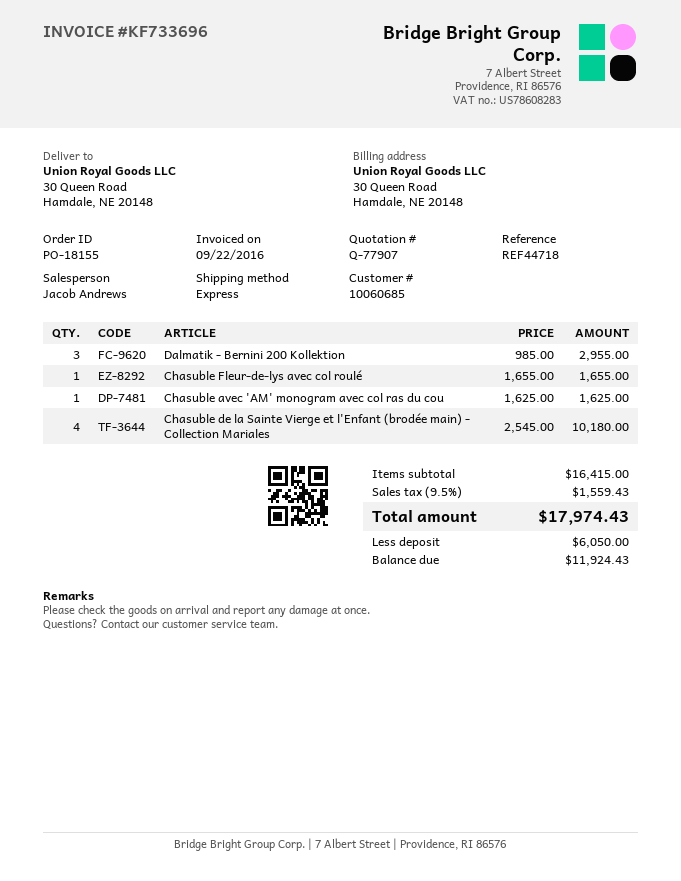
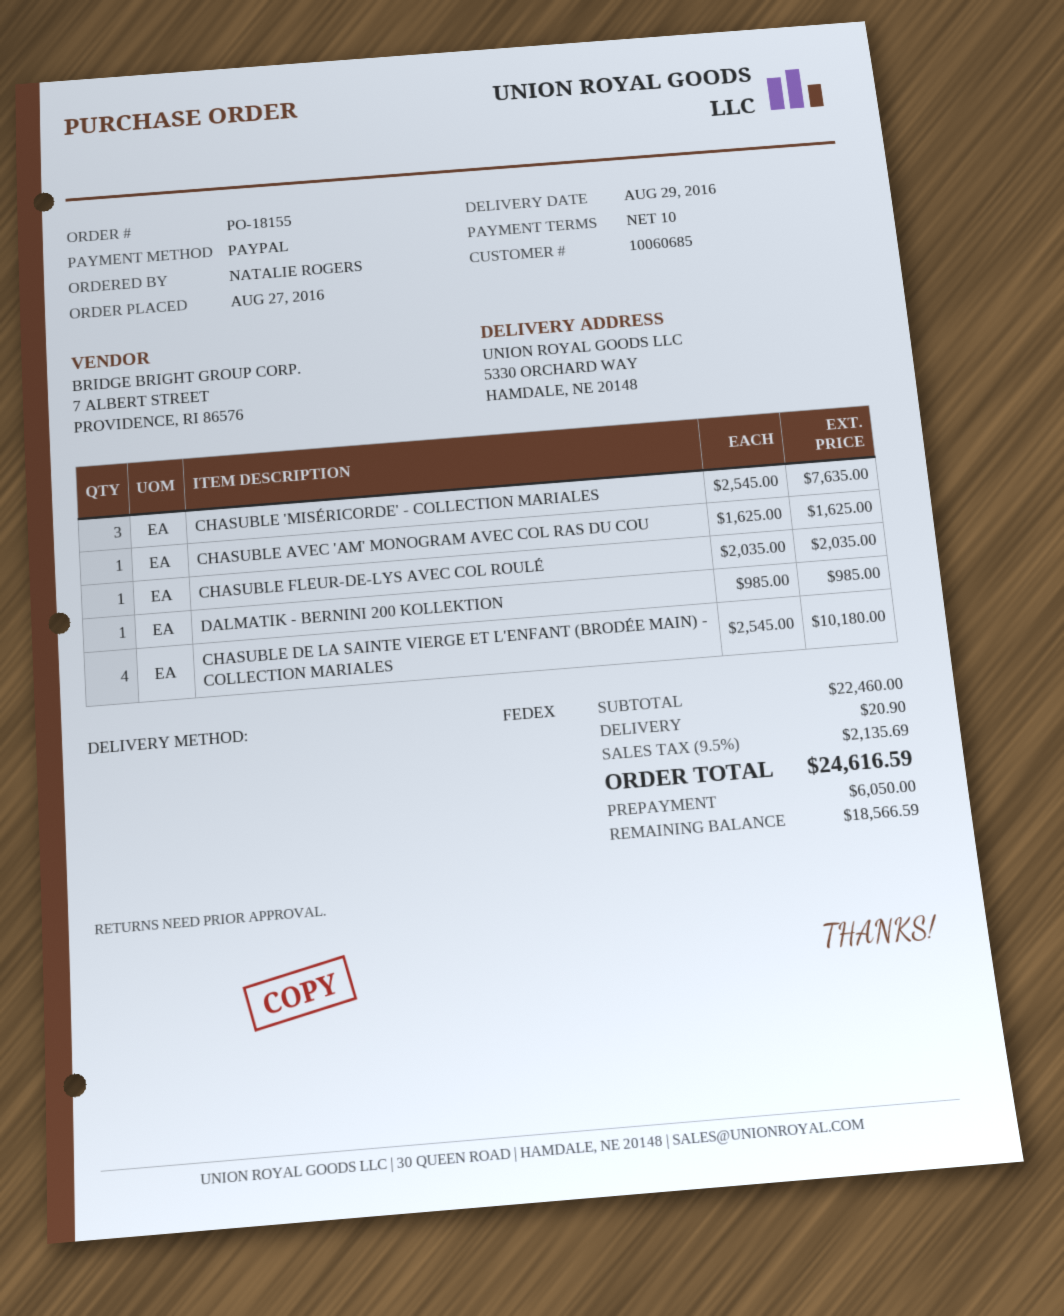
shipping method: express -> FedEx
ship to: 30 Queen Road, Hamdale, NE 20148 -> 5330 ORCHARD WAY, HAMDALE, NE 20148
Dalmatik - Bernini 200 Kollektion: 3 x 985.00 = 2955.00 -> 1 x 985.00 = 985.00
Chasuble Fleur-de-lys avec col roulé: 1 x 1655.00 = 1655.00 -> 1 x 2035.00 = 2035.00
CHASUBLE 'MISÉRICORDE' - COLLECTION MARIALES: none -> 3 x 2545.00 = 7635.00
subtotal: 16415.00 -> 22460.00
shipping: none -> 20.90
tax: 9.5% = 1559.43 -> 9.5% = 2135.69
total: 17974.43 -> 24616.59
balance: 11924.43 -> 18566.59

